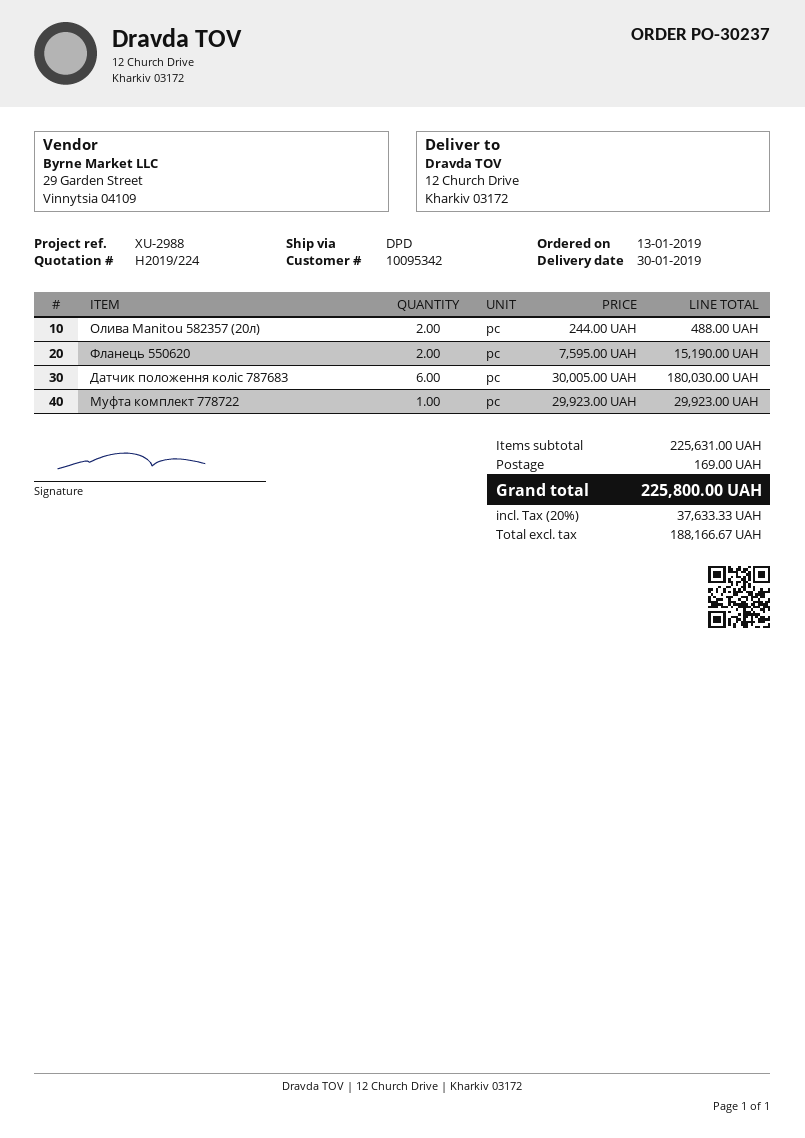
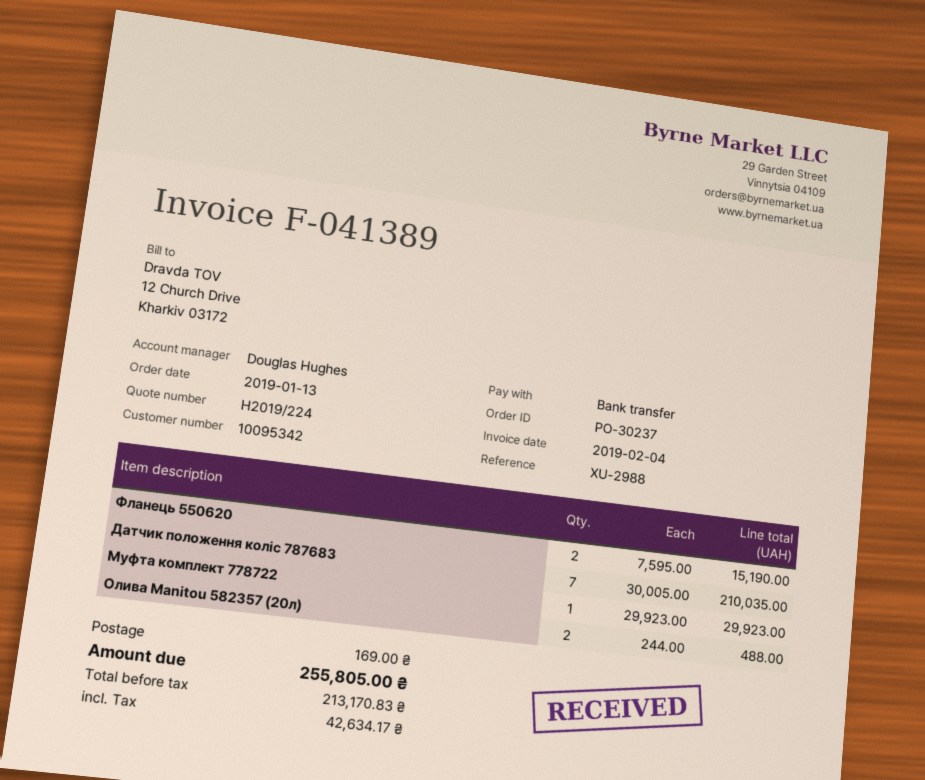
Датчик положення коліс 787683: 6 x 30005.00 = 180030.00 -> 7 x 30005.00 = 210035.00
net: 188166.67 -> 213170.83
tax: 37633.33 -> 42634.17
total: 225800.00 -> 255805.00

